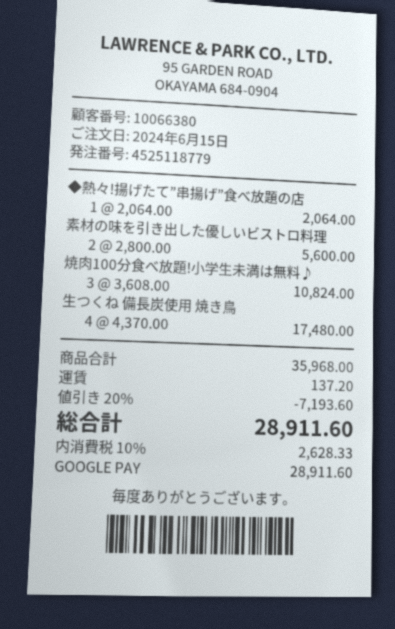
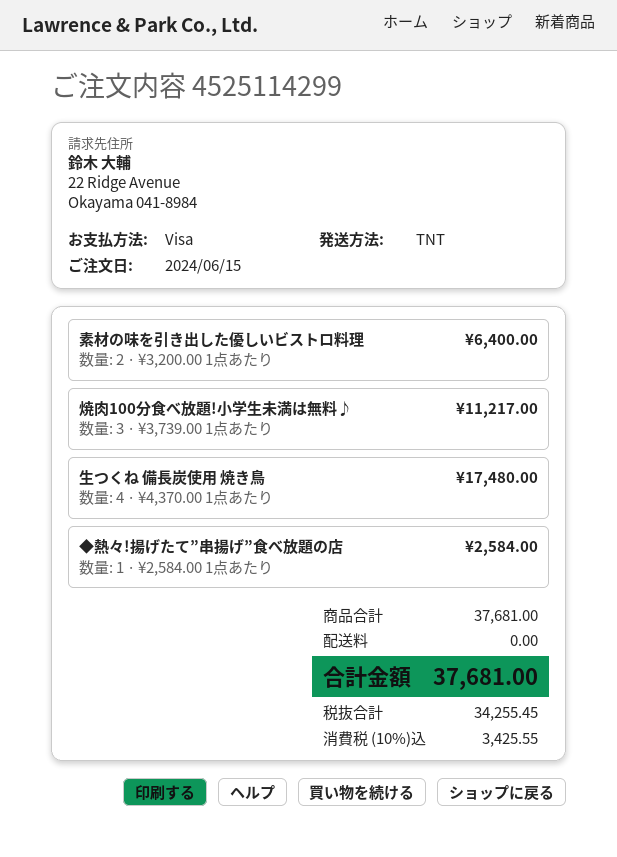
order number: 4525118779 -> 4525114299
payment method: Google Pay -> Visa
◆熱々!揚げたて”串揚げ”食べ放題の店: 1 x 2064.00 = 2064.00 -> 1 x 2584.00 = 2584.00
素材の味を引き出した優しいビストロ料理: 2 x 2800.00 = 5600.00 -> 2 x 3200.00 = 6400.00
焼肉100分食べ放題!小学生未満は無料♪: 3 x 3608.00 = 10824.00 -> 3 x 3739.00 = 11217.00
subtotal: 35968.00 -> 37681.00
discount: 20% = 7193.60 -> none
shipping: 137.20 -> 0.00
tax: 10% = 2628.33 -> 10% = 3425.55
total: 28911.60 -> 37681.00

